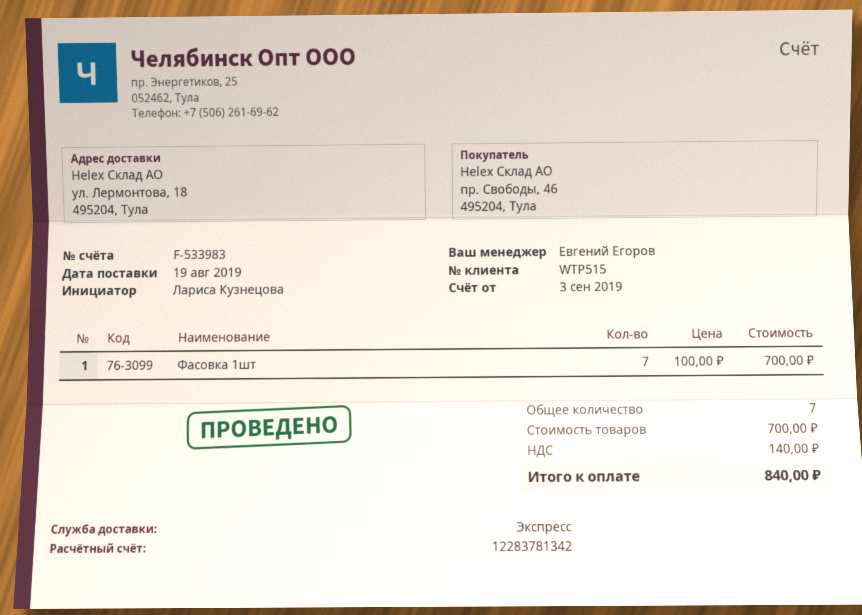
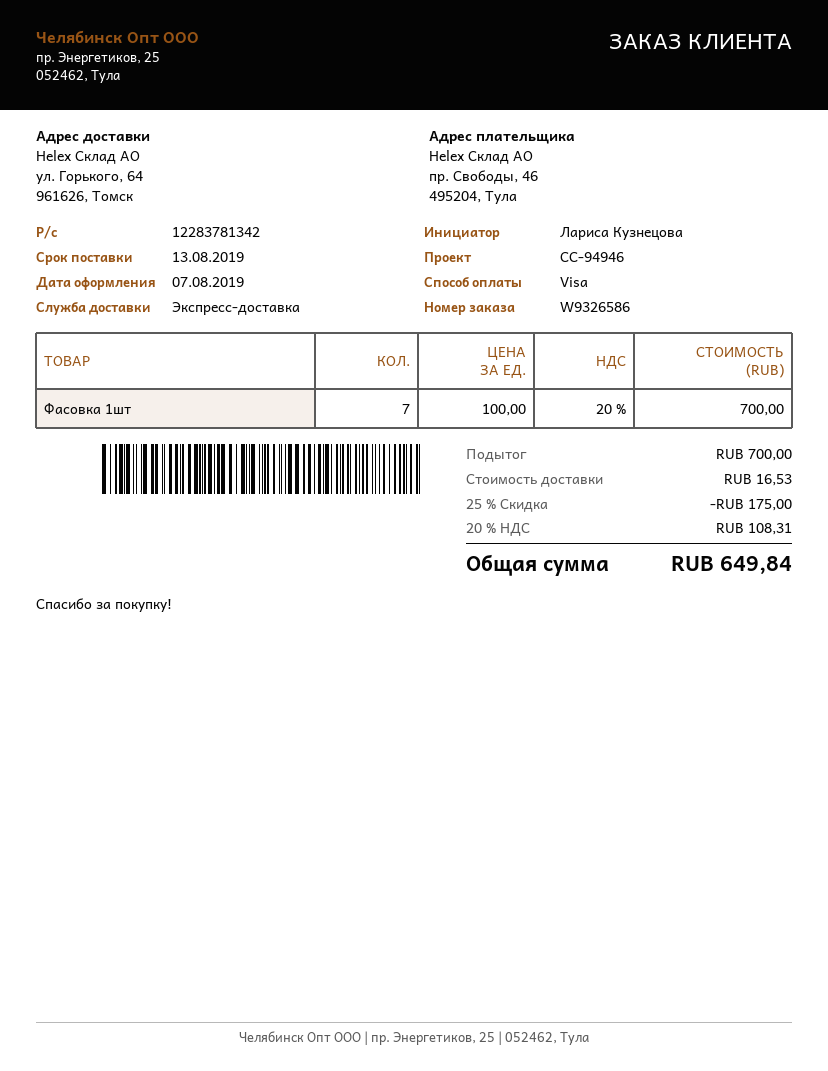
delivery date: 2019-08-19 -> 2019-08-13
ship to: ул. Лермонтова, 18, 495204, Тула -> ул. Горького, 64, 961626, Томск
discount: none -> 25% = 175.00
shipping: none -> 16.53
tax: 140.00 -> 108.31
total: 840.00 -> 649.84

